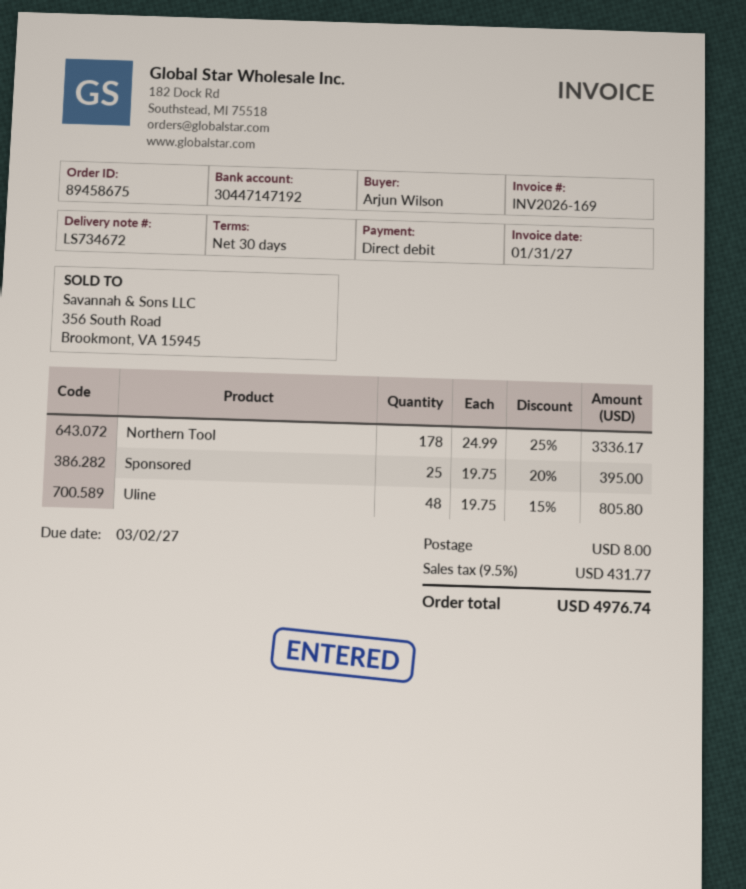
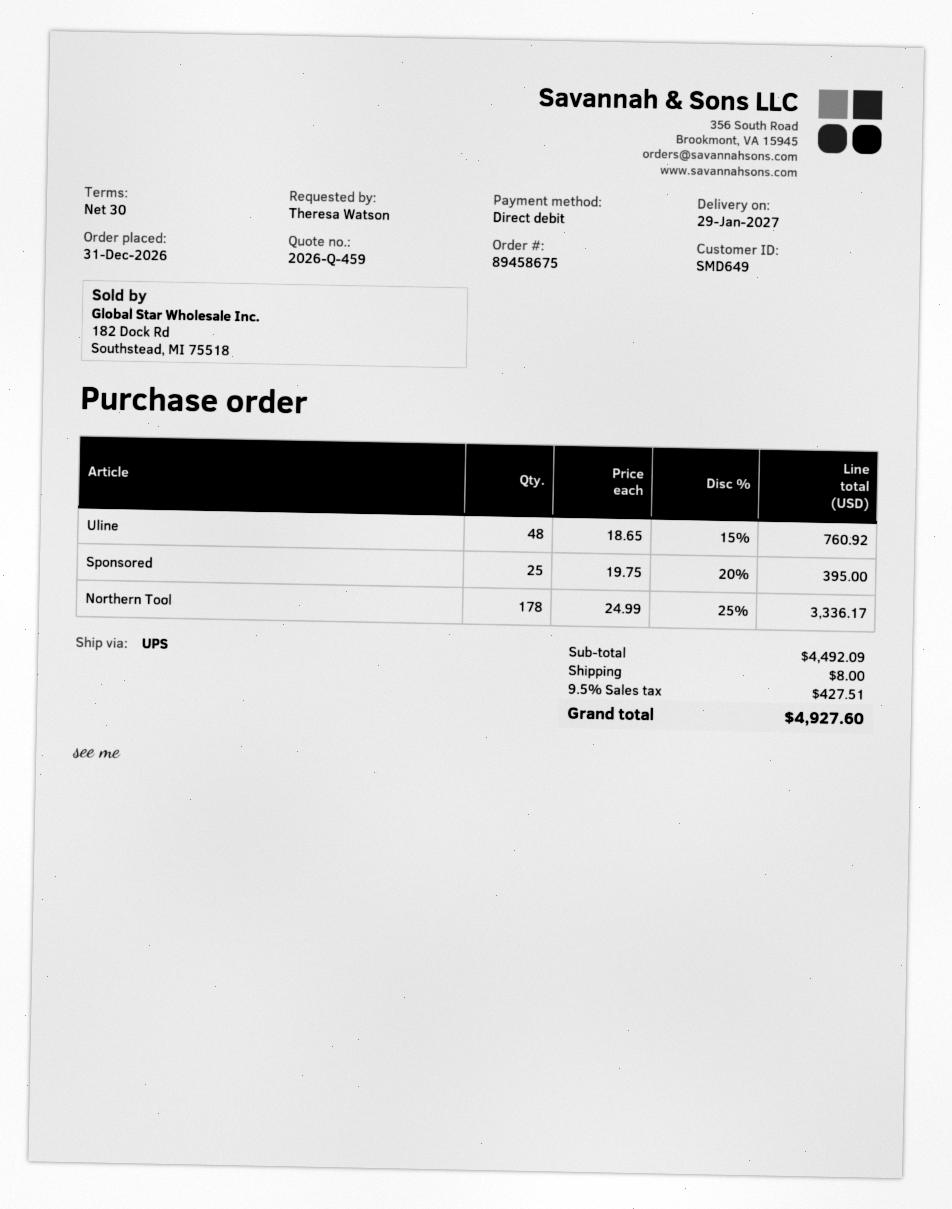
ordered by: Arjun Wilson -> Theresa Watson
Uline: 48 x 19.75 - 15% = 805.80 -> 48 x 18.65 - 15% = 760.92
tax: 9.5% = 431.77 -> 9.5% = 427.51
total: 4976.74 -> 4927.60

